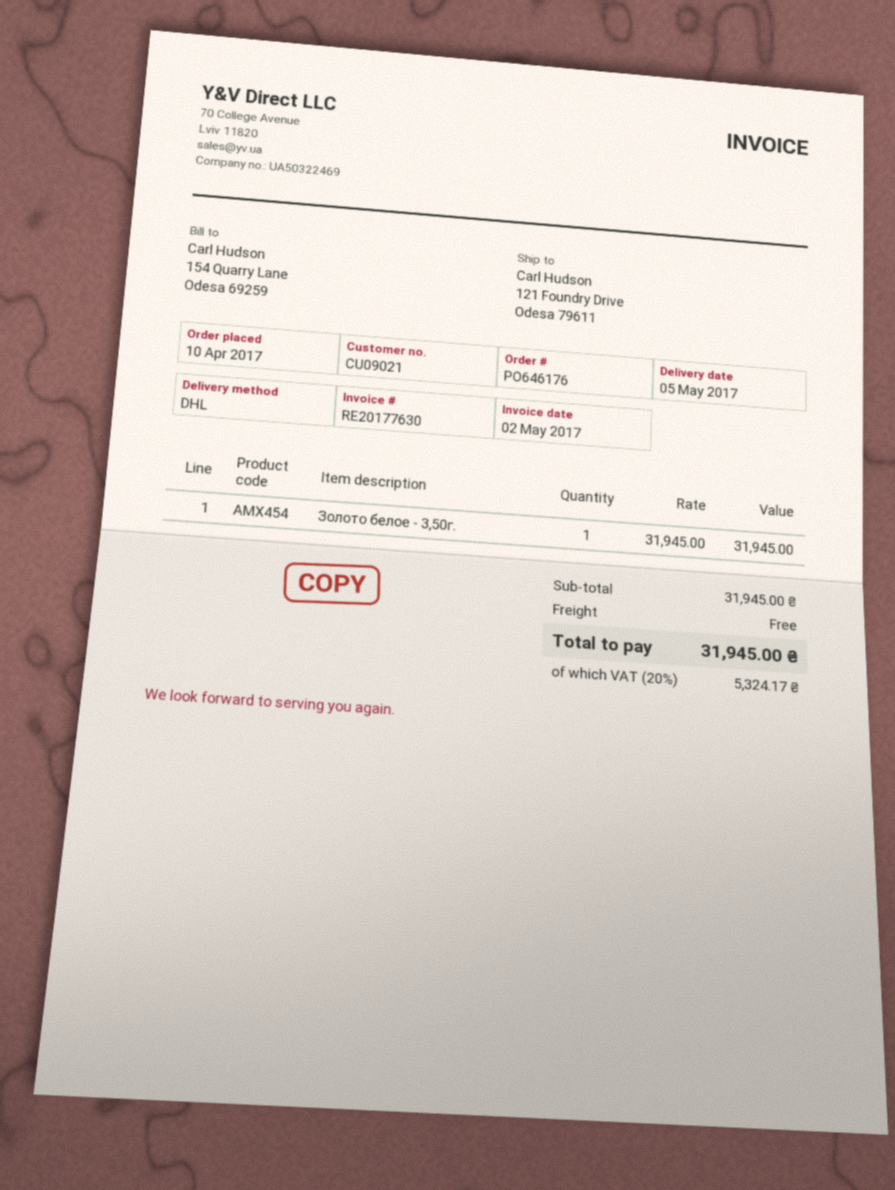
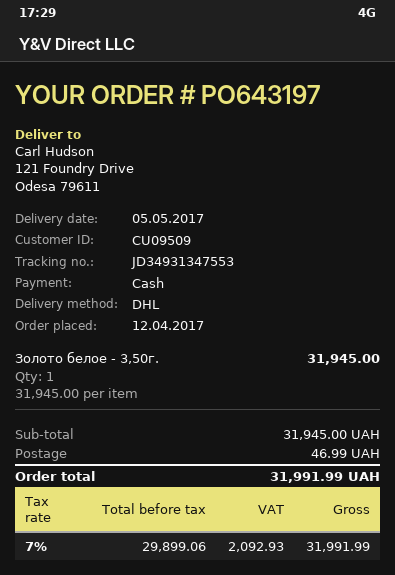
order number: PO646176 -> PO643197
order date: 2017-04-10 -> 2017-04-12
customer number: CU09021 -> CU09509
shipping: 0.00 -> 46.99
tax: 20% = 5324.17 -> 7% = 2092.93
total: 31945.00 -> 31991.99

